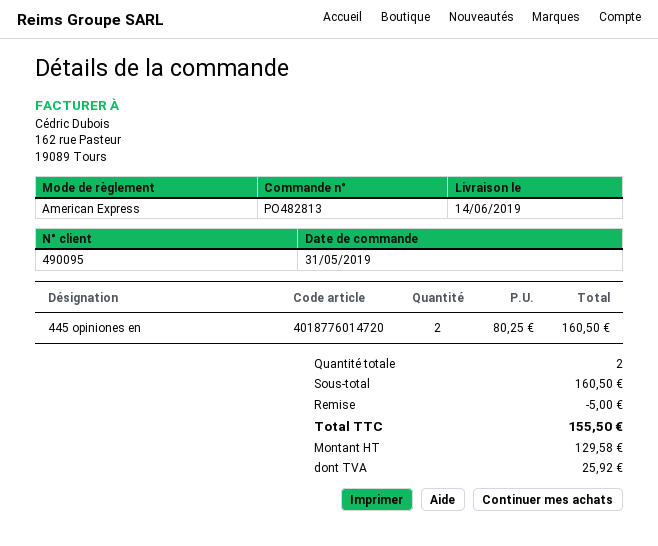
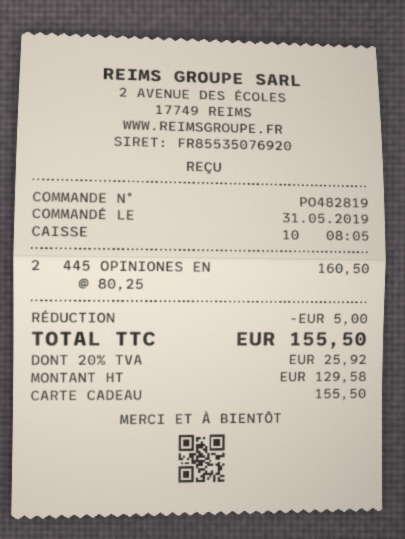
order number: PO482813 -> PO482819
payment method: American Express -> gift card

